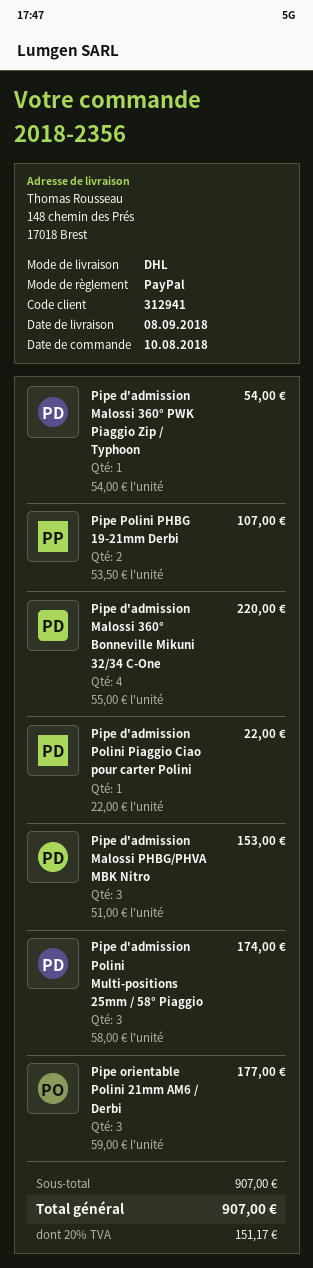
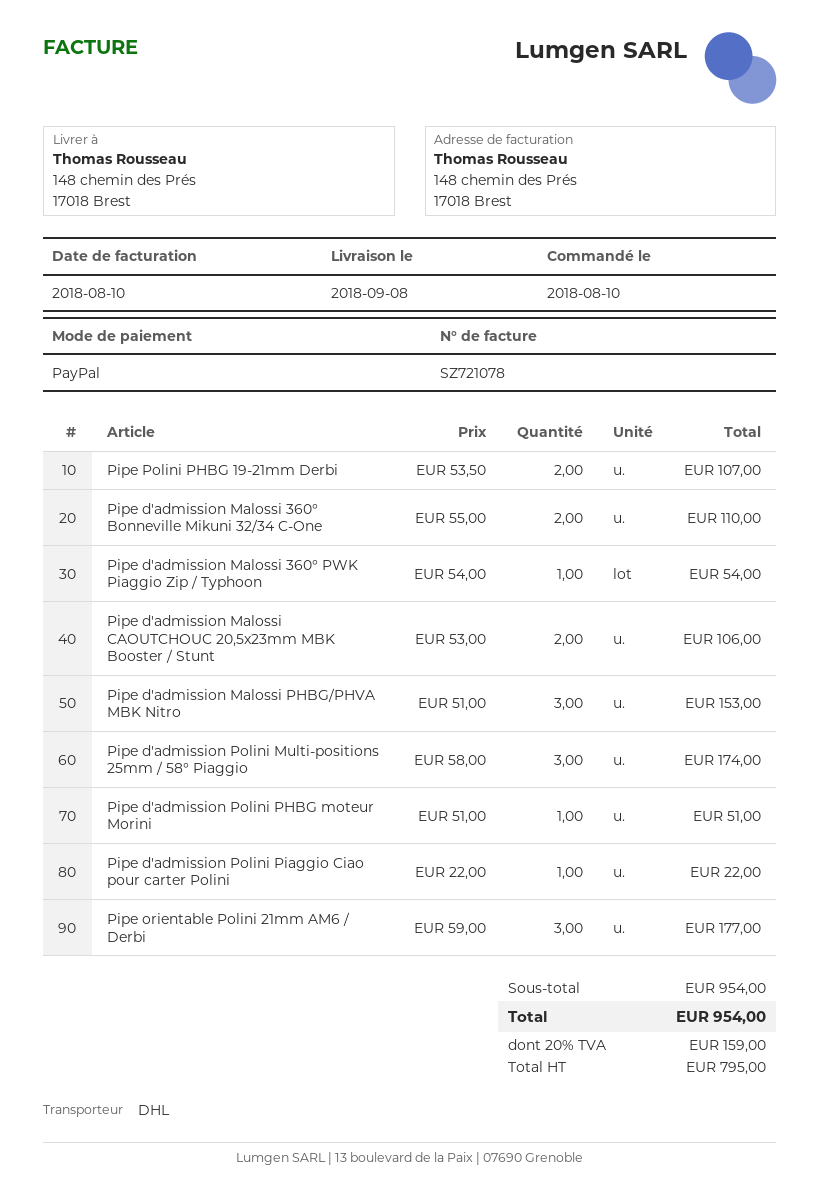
Pipe d'admission Malossi 360° Bonneville Mikuni 32/34 C-One: 4 x 55.00 = 220.00 -> 2 x 55.00 = 110.00
Pipe d'admission Malossi CAOUTCHOUC 20,5x23mm MBK Booster / Stunt: none -> 2 x 53.00 = 106.00
Pipe d'admission Polini PHBG moteur Morini: none -> 1 x 51.00 = 51.00
subtotal: 907.00 -> 954.00
tax: 20% = 151.17 -> 20% = 159.00
total: 907.00 -> 954.00

